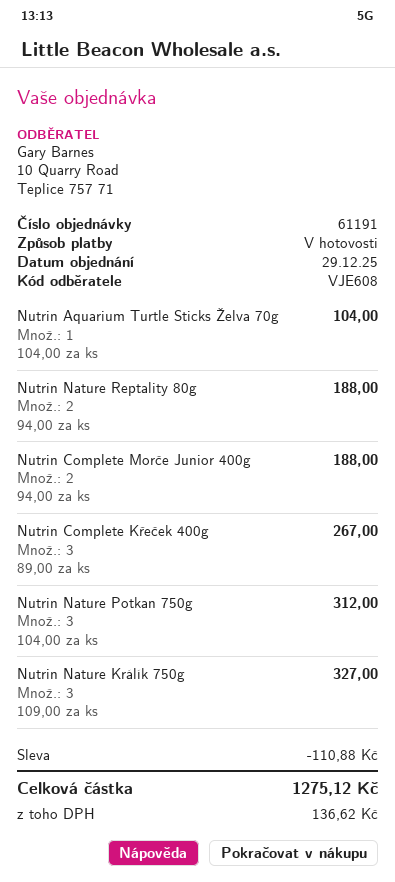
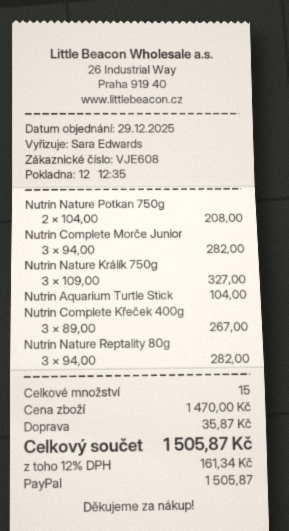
payment method: cash -> PayPal
Nutrin Nature Reptality 80g: 2 x 94.00 = 188.00 -> 3 x 94.00 = 282.00
Nutrin Complete Morče Junior 400g: 2 x 94.00 = 188.00 -> 3 x 94.00 = 282.00
Nutrin Nature Potkan 750g: 3 x 104.00 = 312.00 -> 2 x 104.00 = 208.00
discount: 110.88 -> none
shipping: none -> 35.87
tax: 136.62 -> 161.34
total: 1275.12 -> 1505.87

